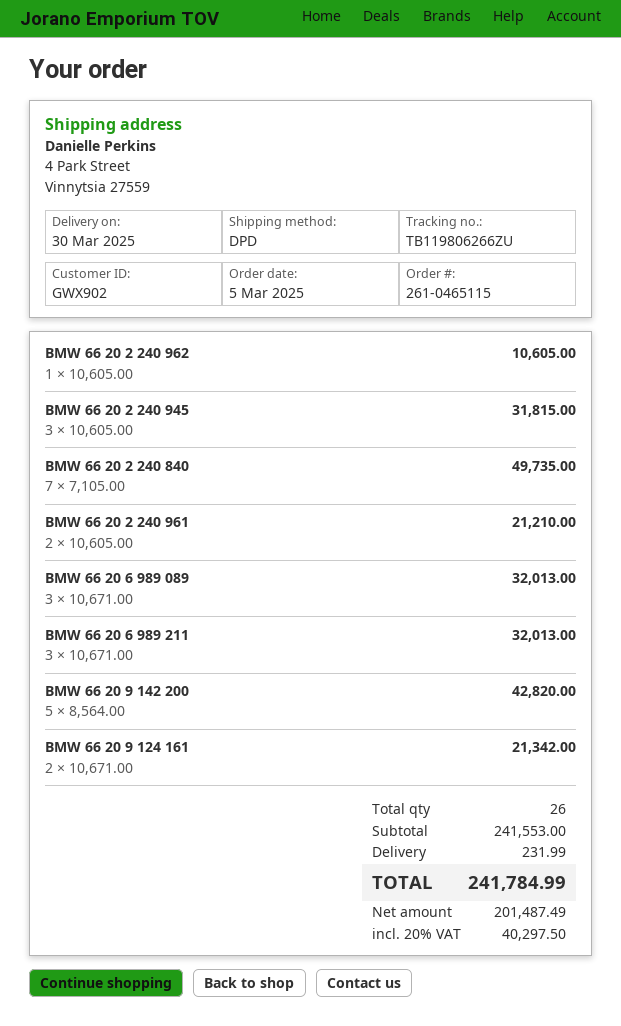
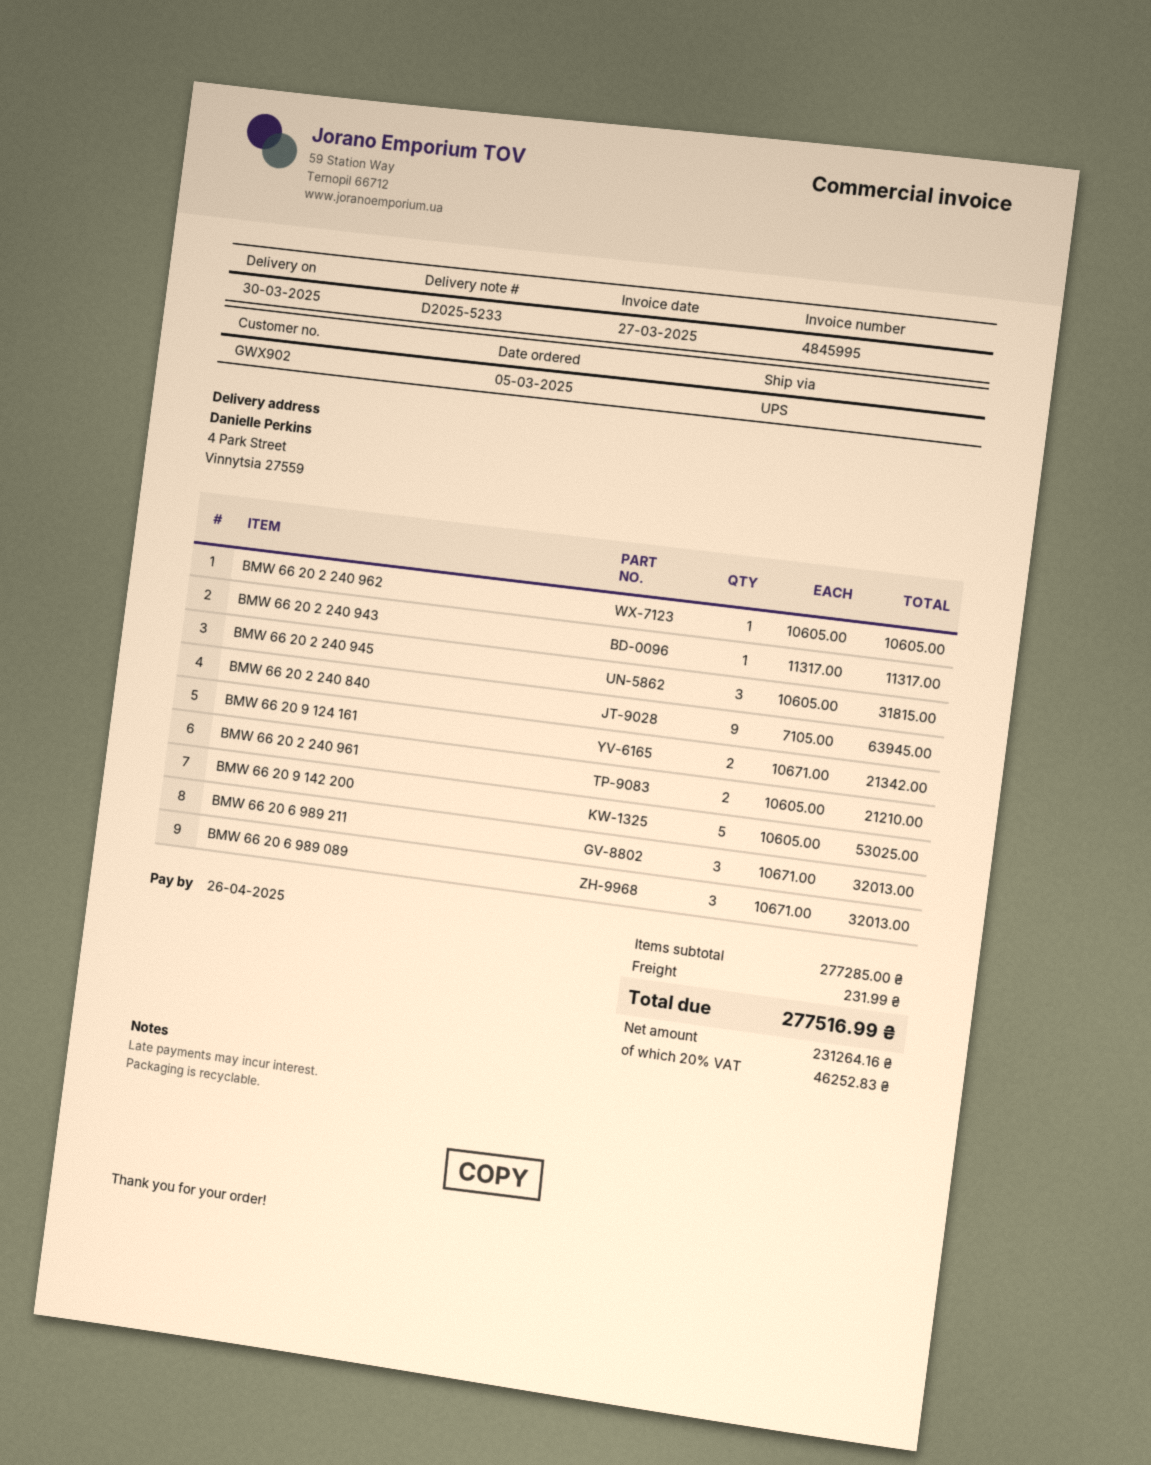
shipping method: DPD -> UPS
BMW 66 20 2 240 840: 7 x 7105.00 = 49735.00 -> 9 x 7105.00 = 63945.00
BMW 66 20 9 142 200: 5 x 8564.00 = 42820.00 -> 5 x 10605.00 = 53025.00
BMW 66 20 2 240 943: none -> 1 x 11317.00 = 11317.00
subtotal: 241553.00 -> 277285.00
net: 201487.49 -> 231264.16
tax: 20% = 40297.50 -> 20% = 46252.83
total: 241784.99 -> 277516.99

